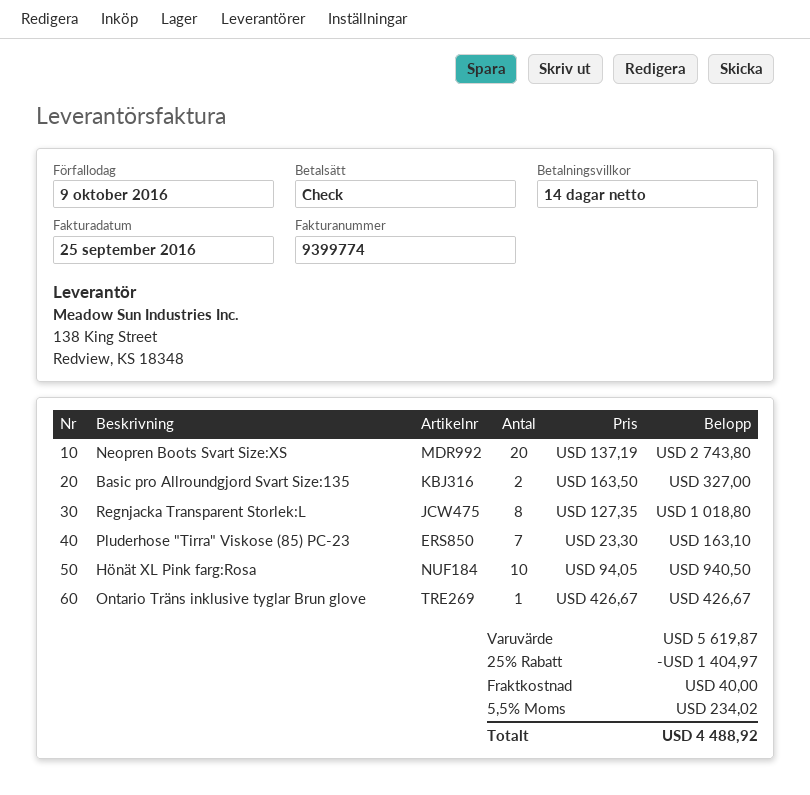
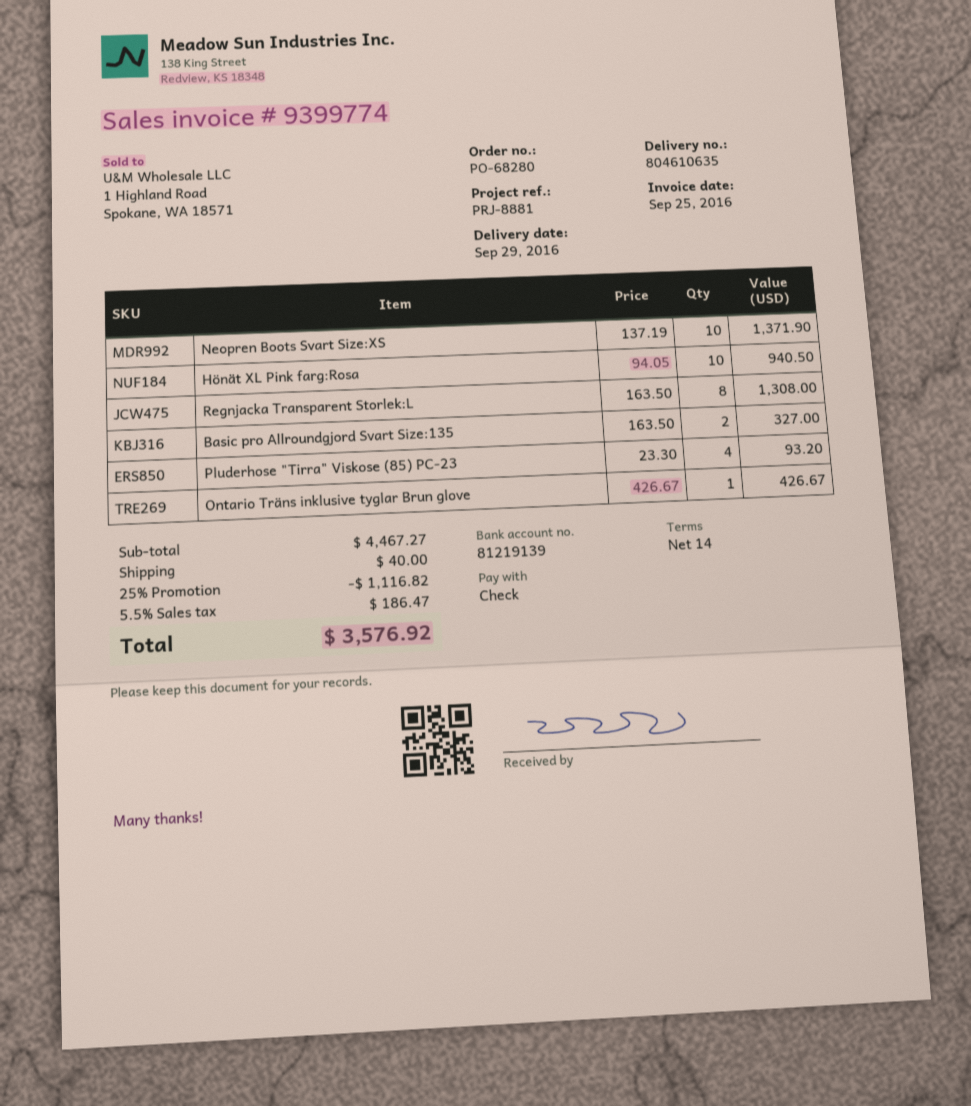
Neopren Boots Svart Size:XS: 20 x 137.19 = 2743.80 -> 10 x 137.19 = 1371.90
Regnjacka Transparent Storlek:L: 8 x 127.35 = 1018.80 -> 8 x 163.50 = 1308.00
Pluderhose "Tirra" Viskose (85) PC-23: 7 x 23.30 = 163.10 -> 4 x 23.30 = 93.20
subtotal: 5619.87 -> 4467.27
discount: 25% = 1404.97 -> 25% = 1116.82
tax: 5.5% = 234.02 -> 5.5% = 186.47
total: 4488.92 -> 3576.92

